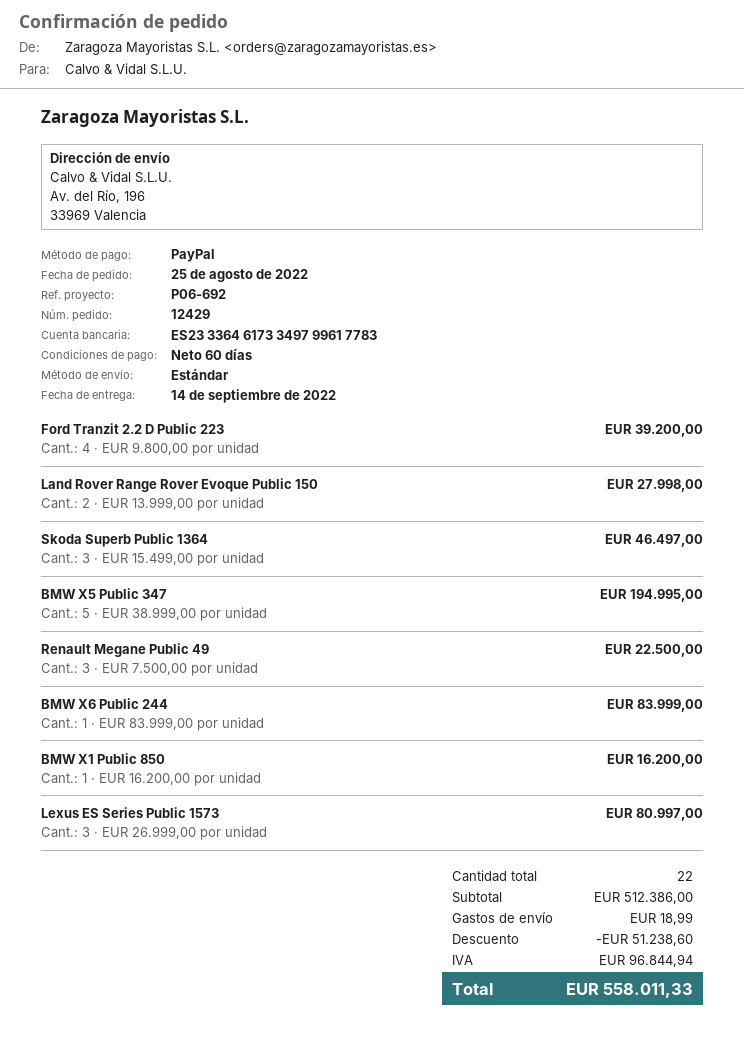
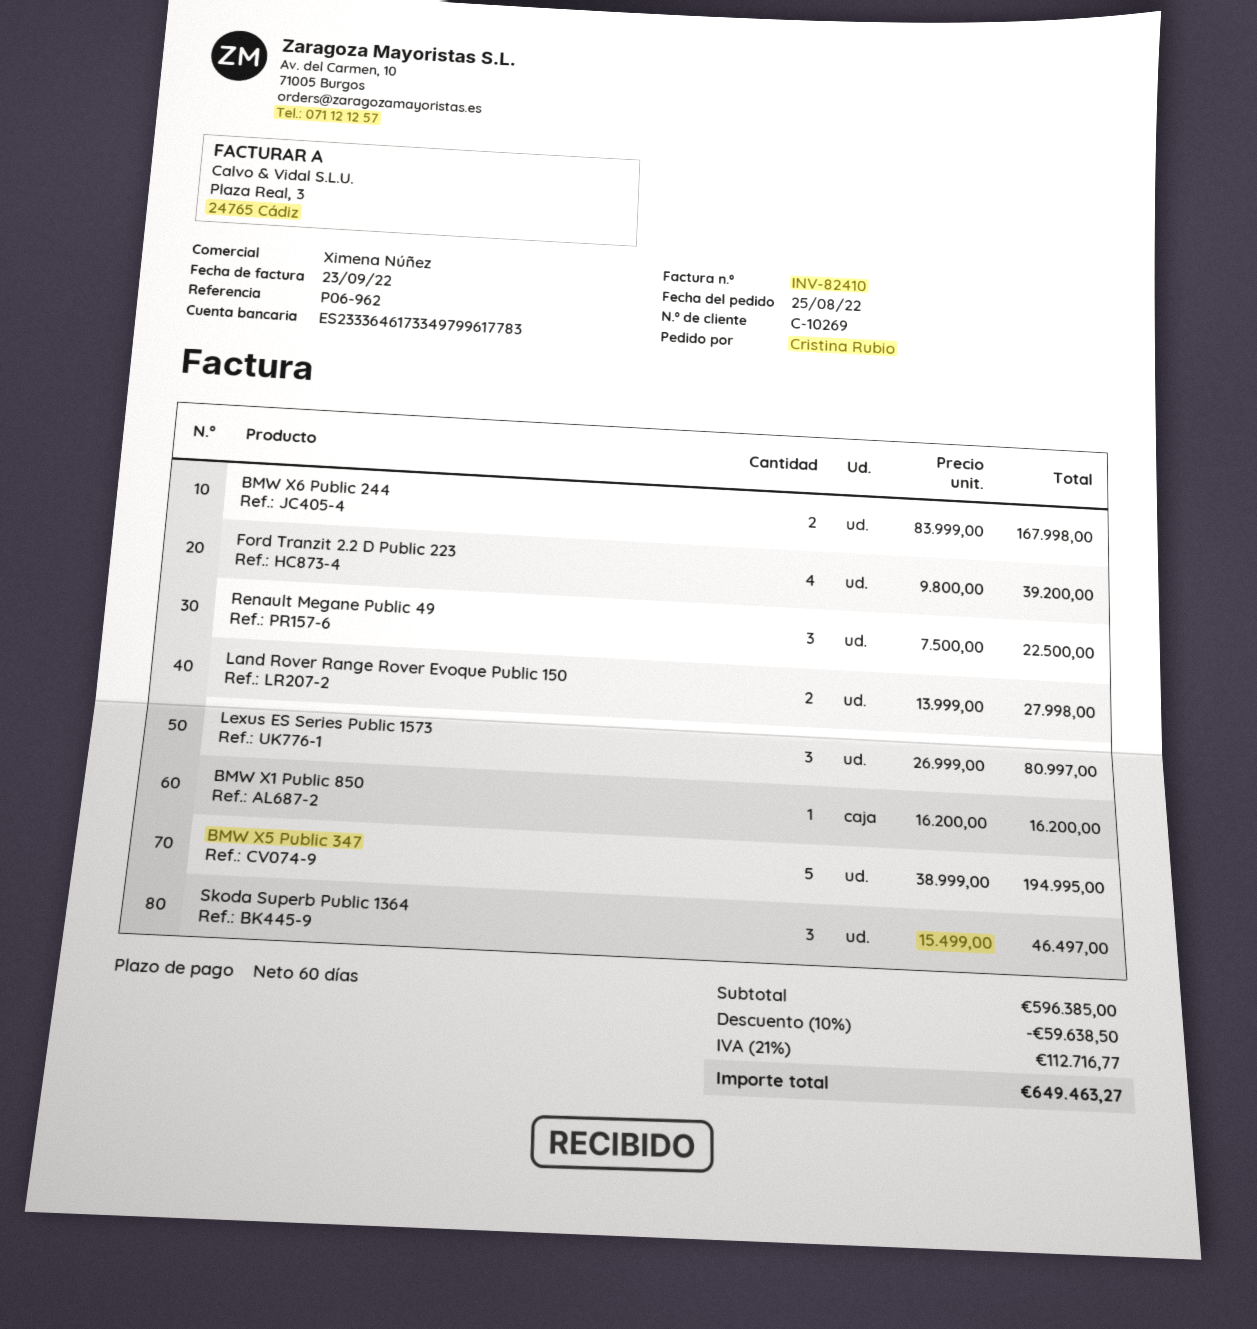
reference: P06-692 -> P06-962
BMW X6 Public 244: 1 x 83999.00 = 83999.00 -> 2 x 83999.00 = 167998.00
subtotal: 512386.00 -> 596385.00
discount: 51238.60 -> 59638.50
shipping: 18.99 -> none
tax: 96844.94 -> 112716.77
total: 558011.33 -> 649463.27

